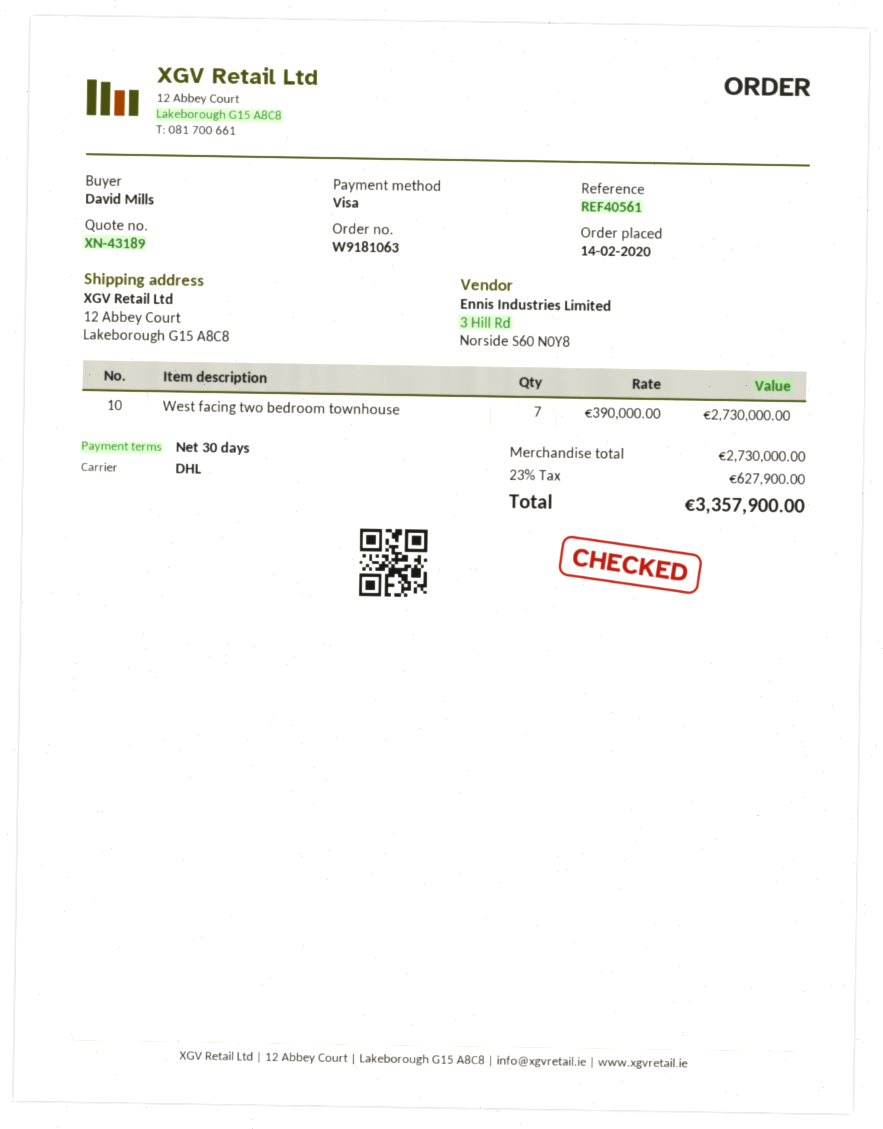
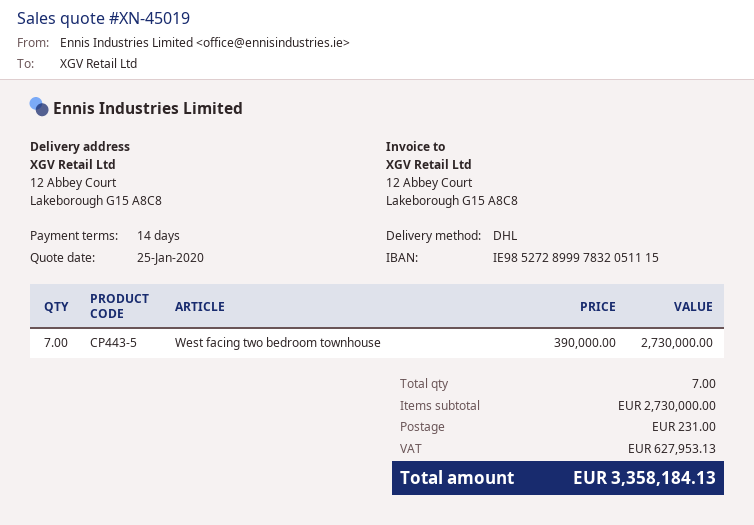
quote number: XN-43189 -> XN-45019
payment terms: 30 days -> 14 days
shipping: none -> 231.00
tax: 627900.00 -> 627953.13
total: 3357900.00 -> 3358184.13

